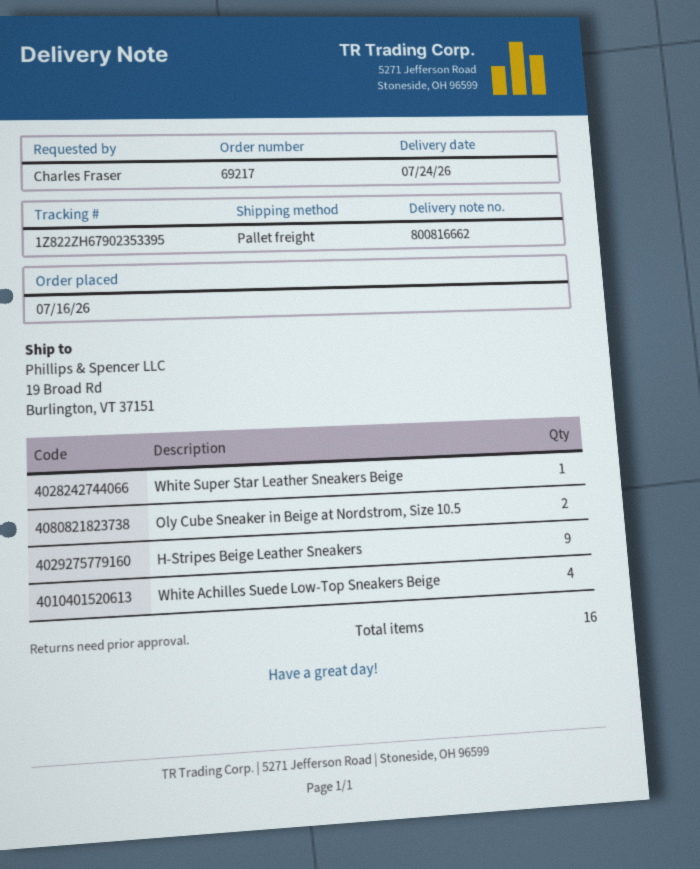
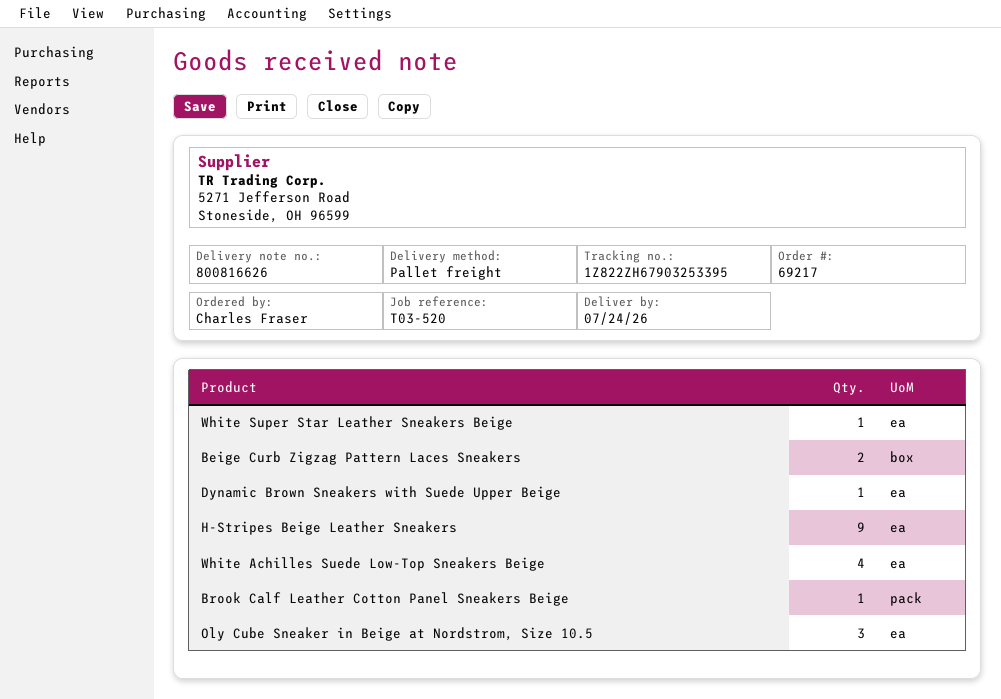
delivery note number: 800816662 -> 800816626
tracking number: 1Z822ZH67902353395 -> 1Z822ZH67903253395
Oly Cube Sneaker in Beige at Nordstrom, Size 10.5: 2 -> 3
Beige Curb Zigzag Pattern Laces Sneakers: none -> 2
Dynamic Brown Sneakers with Suede Upper Beige: none -> 1
Brook Calf Leather Cotton Panel Sneakers Beige: none -> 1

